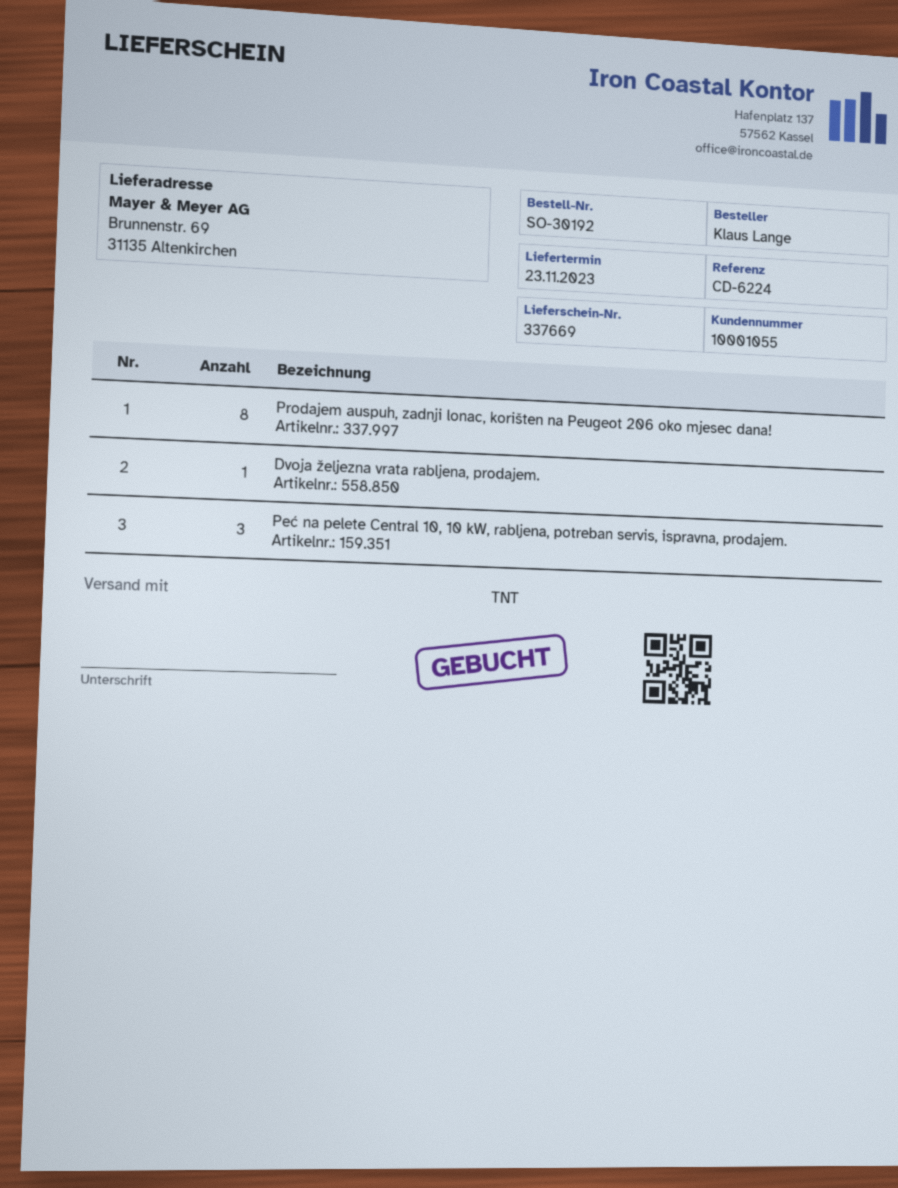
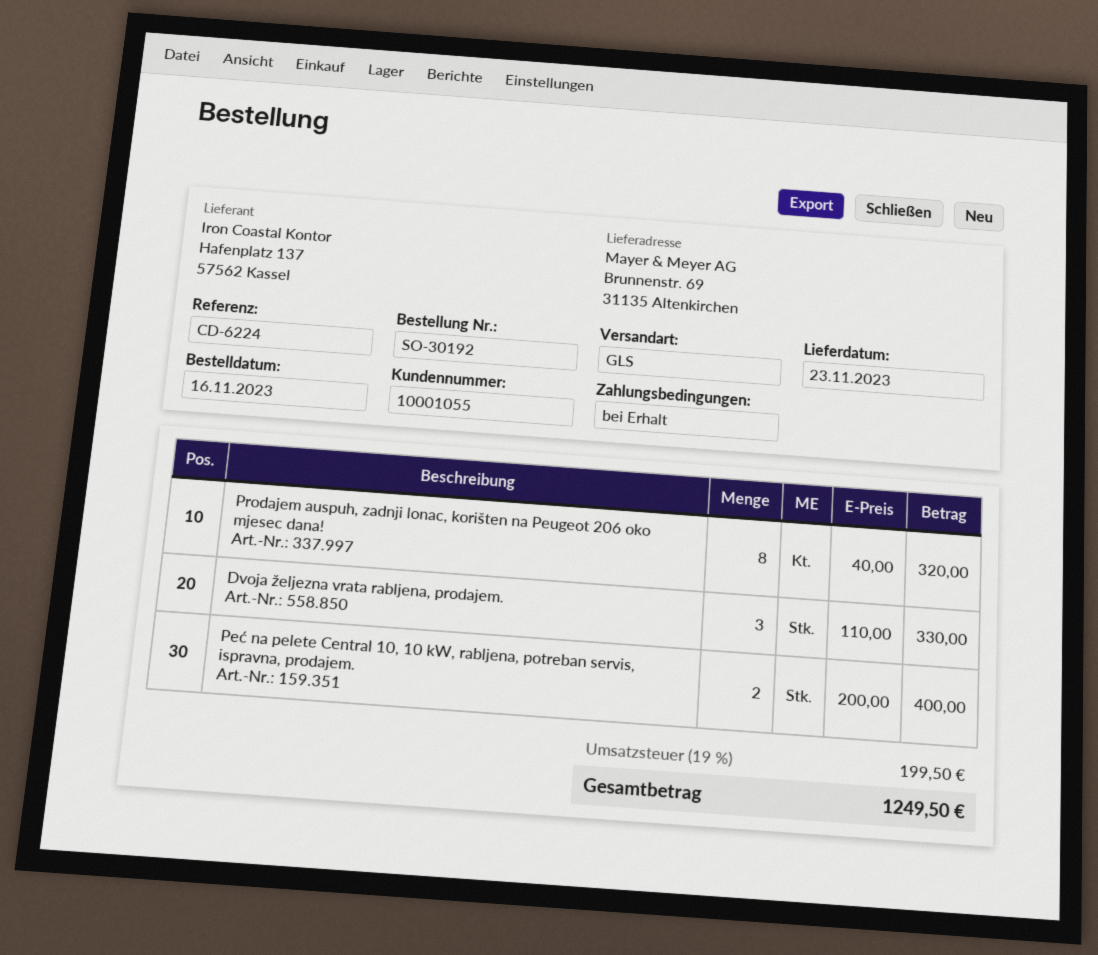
shipping method: TNT -> GLS
Dvoja željezna vrata rabljena, prodajem.: 1 -> 3
Peć na pelete Central 10, 10 kW, rabljena, potreban servis, ispravna, prodajem.: 3 -> 2

